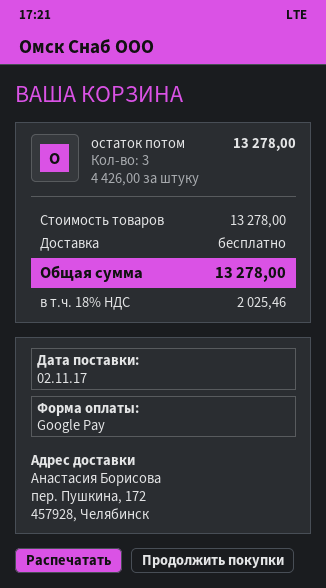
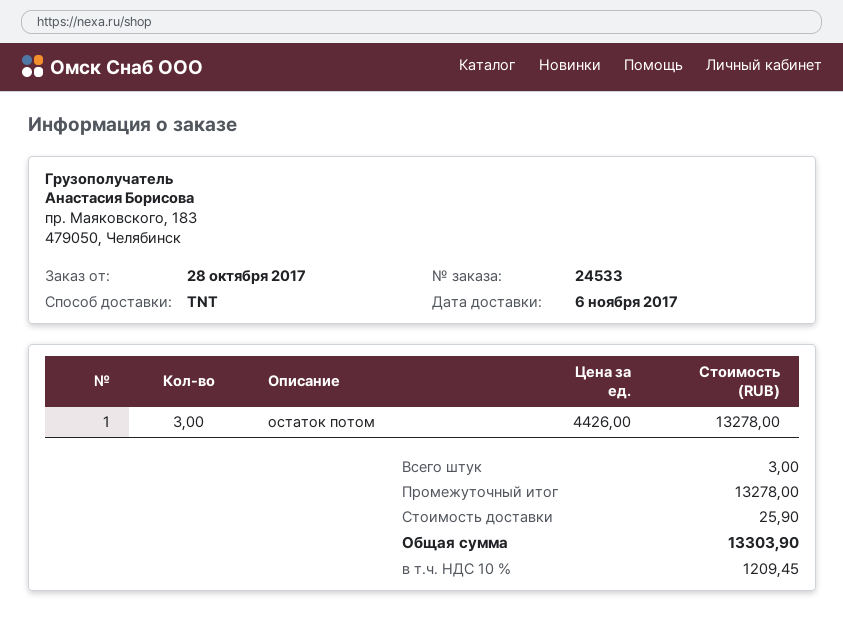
delivery date: 2017-11-02 -> 2017-11-06
ship to: пер. Пушкина, 172, 457928, Челябинск -> пр. Маяковского, 183, 479050, Челябинск
shipping: 0.00 -> 25.90
tax: 18% = 2025.46 -> 10% = 1209.45
total: 13278.00 -> 13303.90

